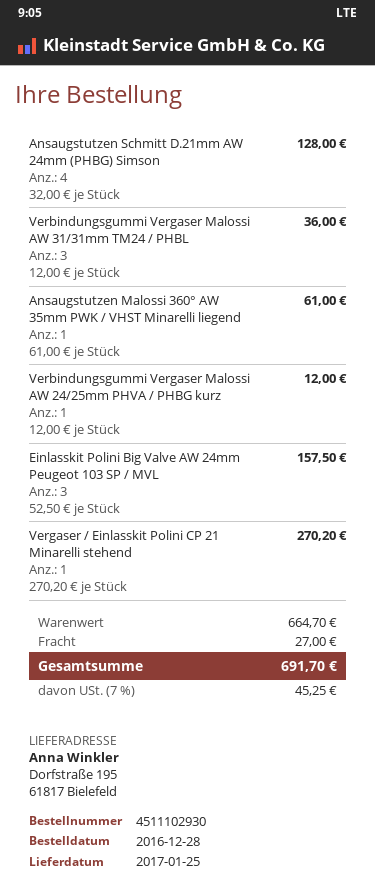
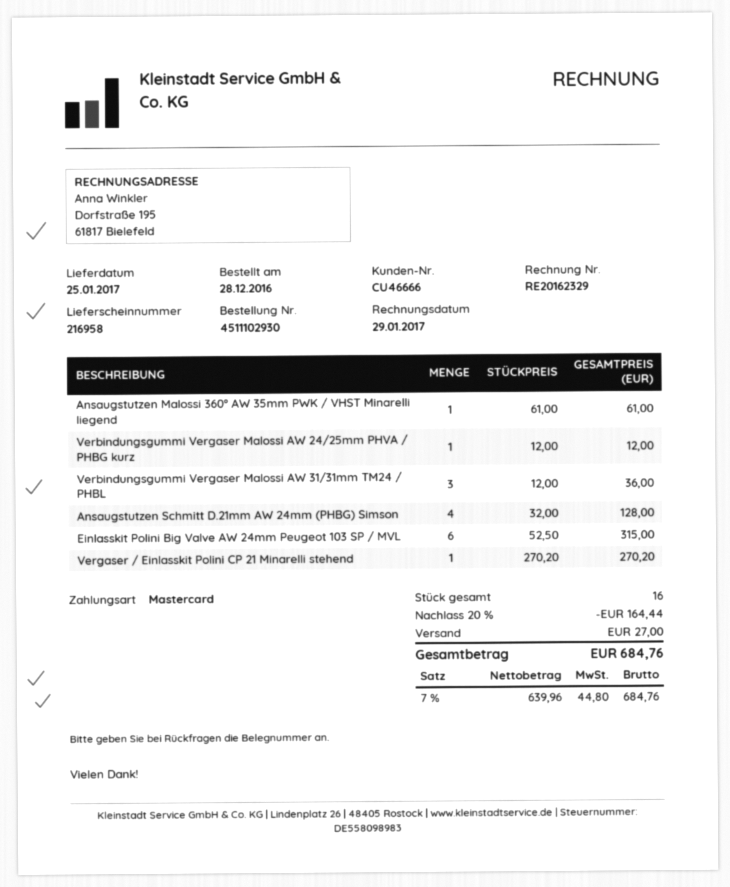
Einlasskit Polini Big Valve AW 24mm Peugeot 103 SP / MVL: 3 x 52.50 = 157.50 -> 6 x 52.50 = 315.00
discount: none -> 20% = 164.44
tax: 7% = 45.25 -> 7% = 44.80
total: 691.70 -> 684.76

